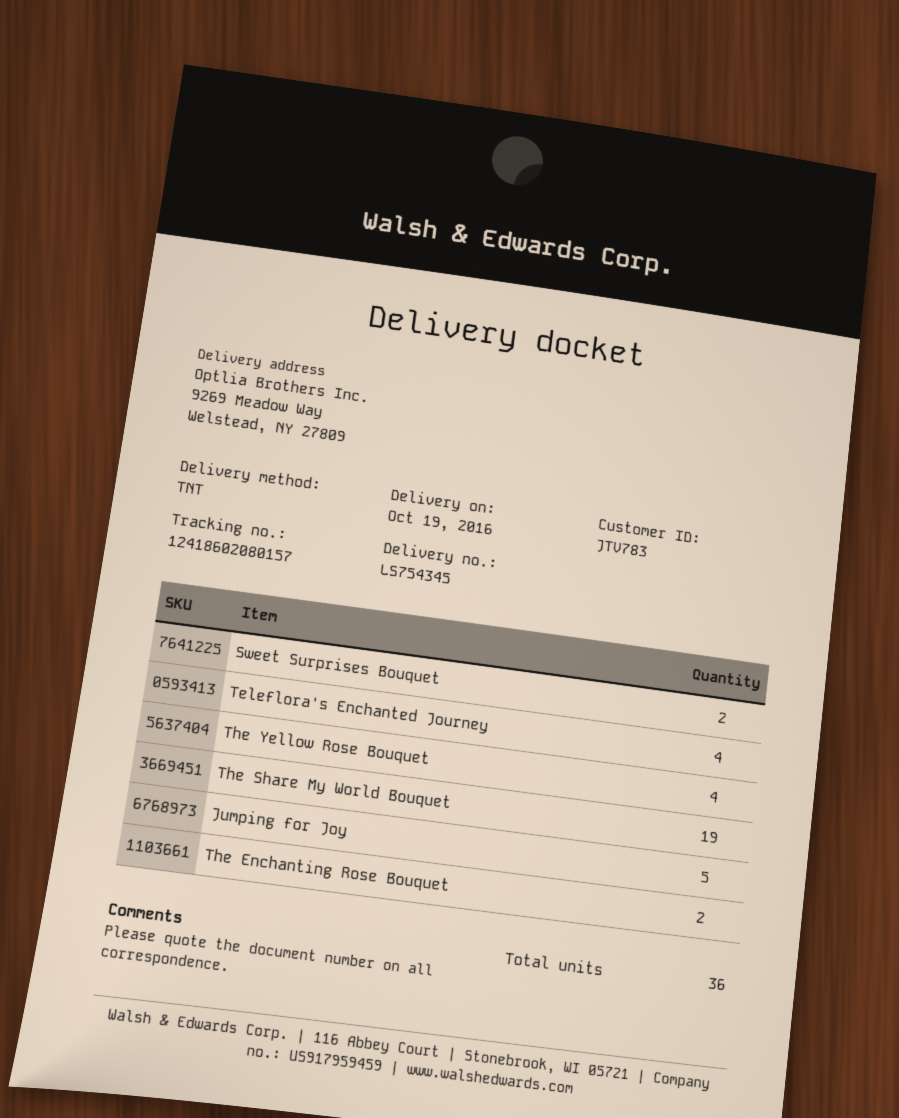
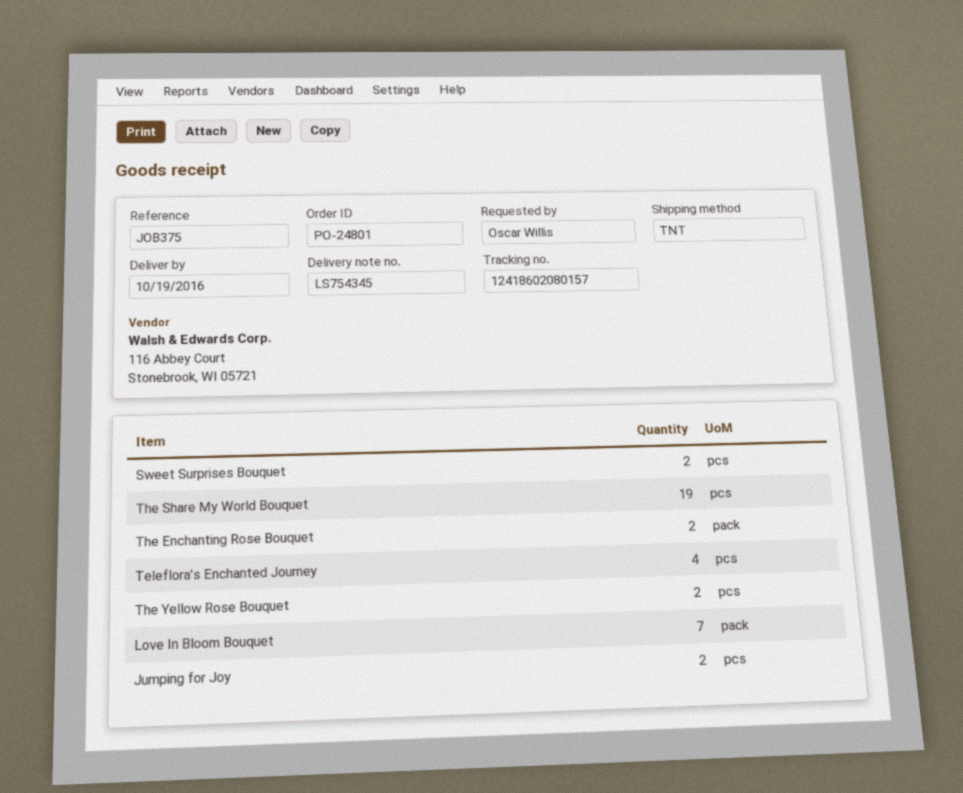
The Yellow Rose Bouquet: 4 -> 2
Jumping for Joy: 5 -> 2
Love In Bloom Bouquet: none -> 7

